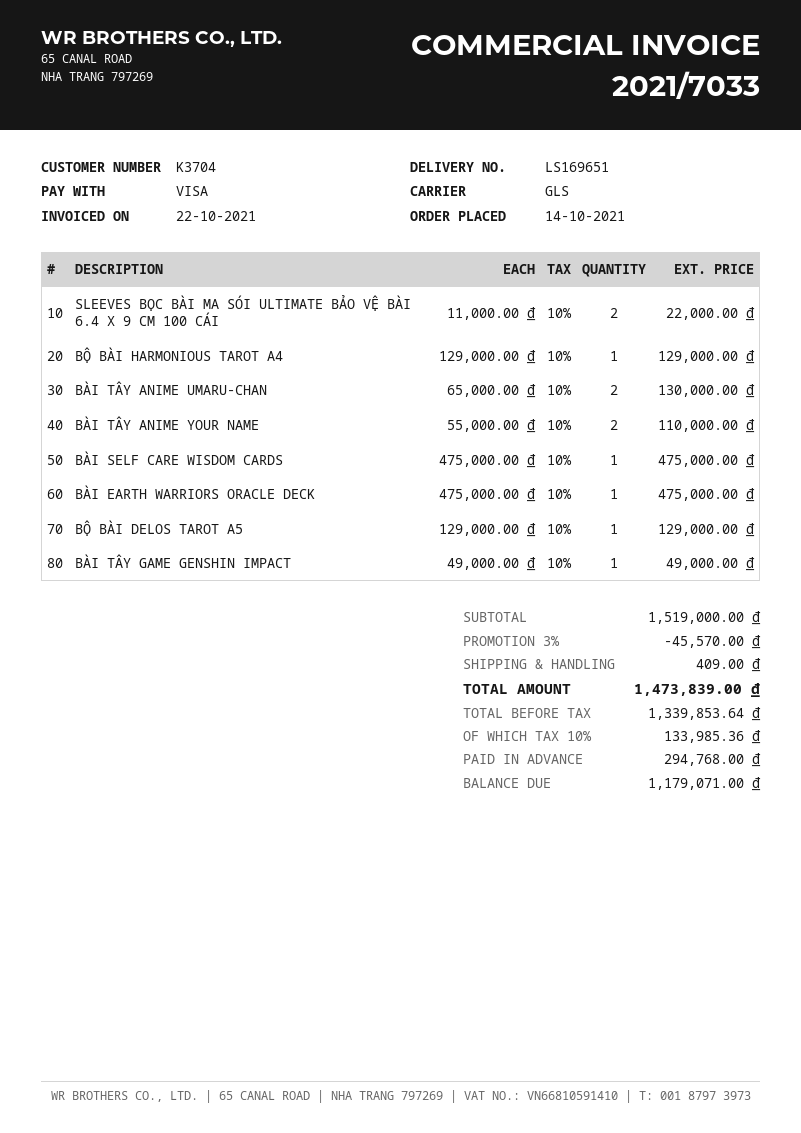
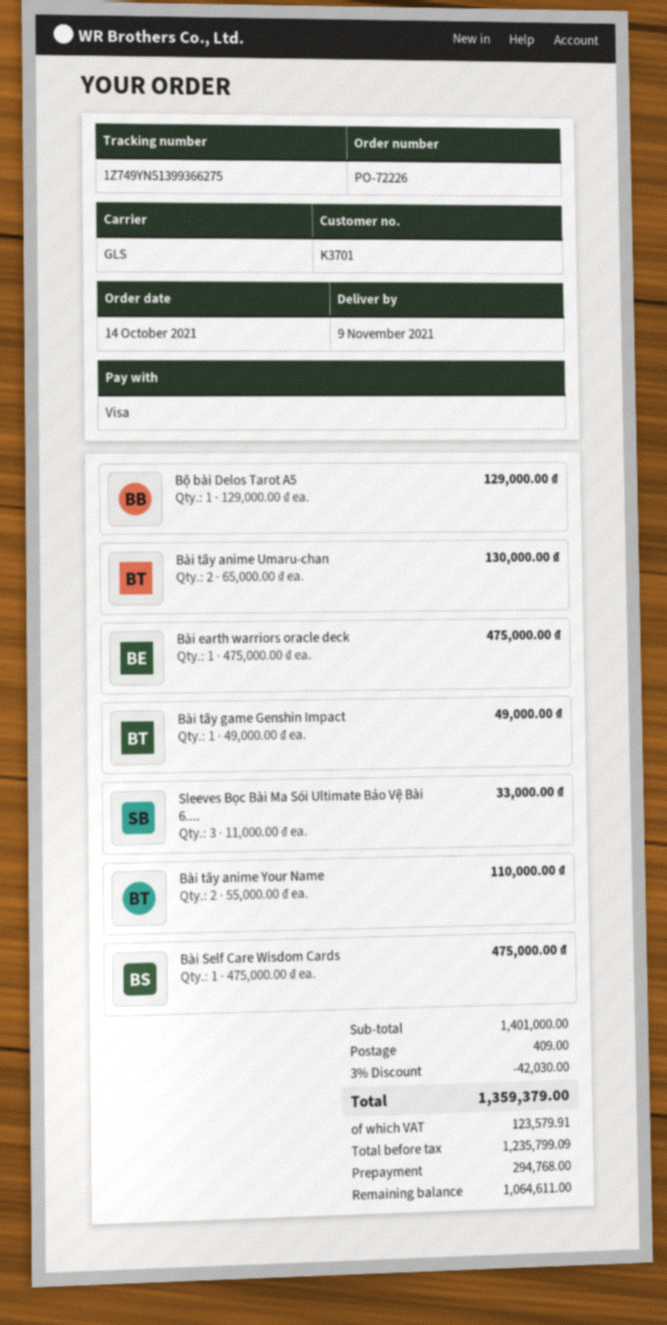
customer number: K3704 -> K3701
SLEEVES BỌC BÀI MA SÓI ULTIMATE BẢO VỆ BÀI 6.4 X 9 CM 100 CÁI: 2 x 11000.00 = 22000.00 -> 3 x 11000.00 = 33000.00
BỘ BÀI HARMONIOUS TAROT A4: 1 x 129000.00 = 129000.00 -> none
subtotal: 1519000.00 -> 1401000.00
discount: 3% = 45570.00 -> 3% = 42030.00
net: 1339853.64 -> 1235799.09
tax: 133985.36 -> 123579.91
total: 1473839.00 -> 1359379.00
balance: 1179071.00 -> 1064611.00

